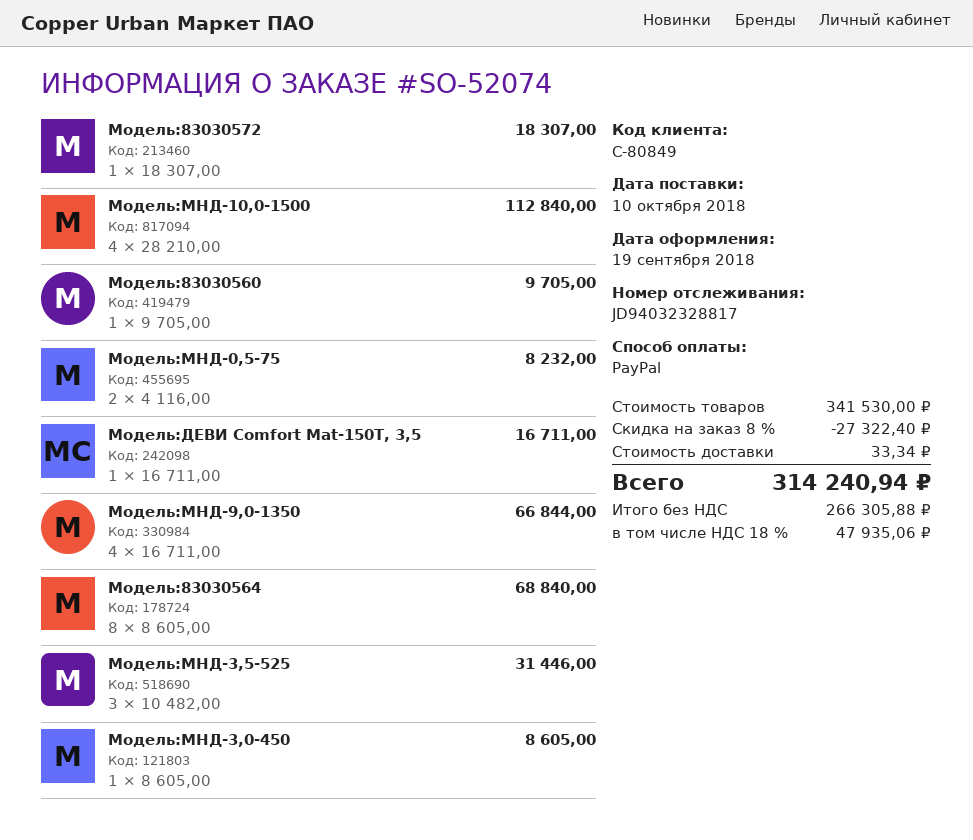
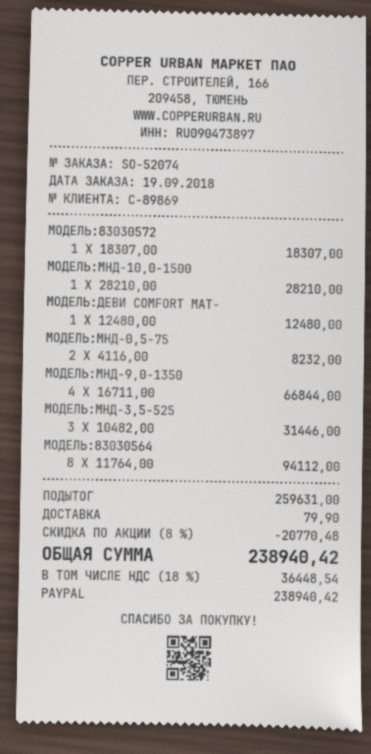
customer number: C-80849 -> C-89869
Модель:МНД-10,0-1500: 4 x 28210.00 = 112840.00 -> 1 x 28210.00 = 28210.00
Модель:83030560: 1 x 9705.00 = 9705.00 -> none
Модель:ДЕВИ Comfort Mat-150T, 3,5: 1 x 16711.00 = 16711.00 -> 1 x 12480.00 = 12480.00
Модель:83030564: 8 x 8605.00 = 68840.00 -> 8 x 11764.00 = 94112.00
Модель:МНД-3,0-450: 1 x 8605.00 = 8605.00 -> none
subtotal: 341530.00 -> 259631.00
discount: 8% = 27322.40 -> 8% = 20770.48
shipping: 33.34 -> 79.90
tax: 18% = 47935.06 -> 18% = 36448.54
total: 314240.94 -> 238940.42

